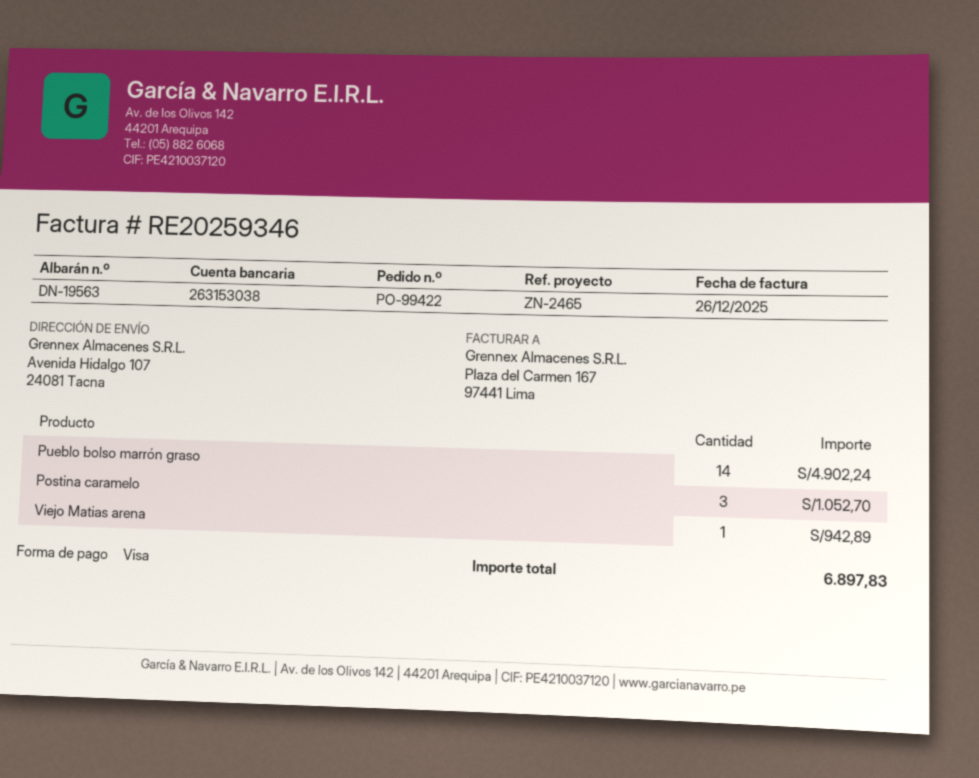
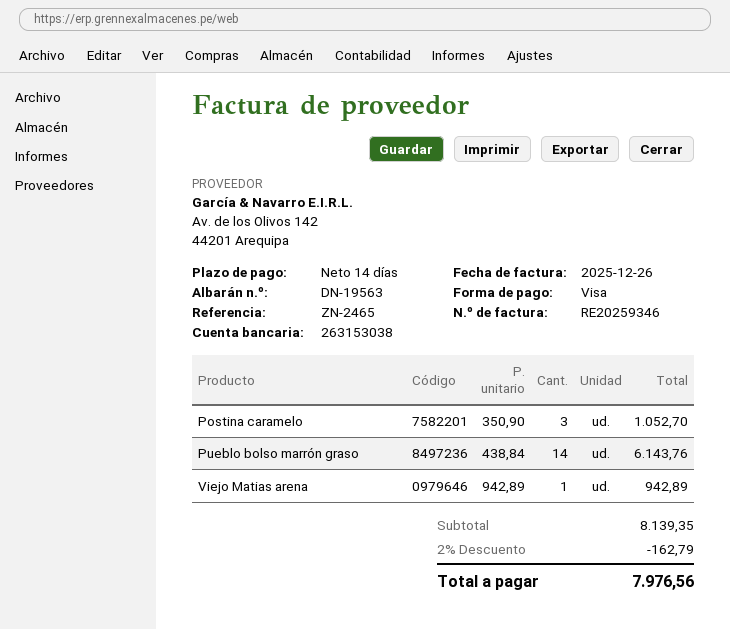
Pueblo bolso marrón graso: 14 for 4902.24 -> 14 for 6143.76
discount: none -> 2% = 162.79
total: 6897.83 -> 7976.56

